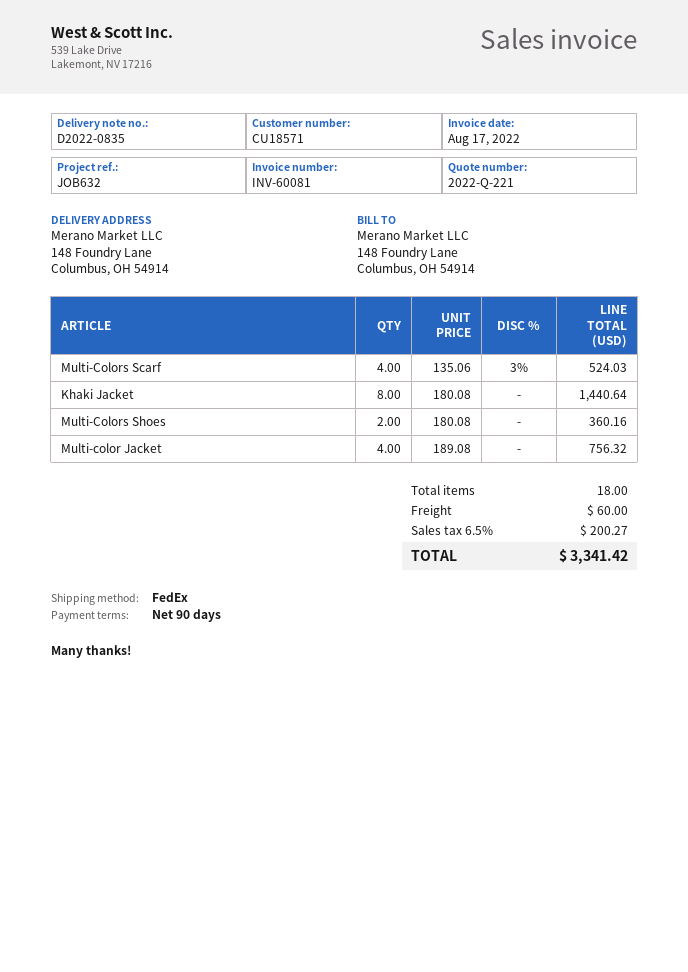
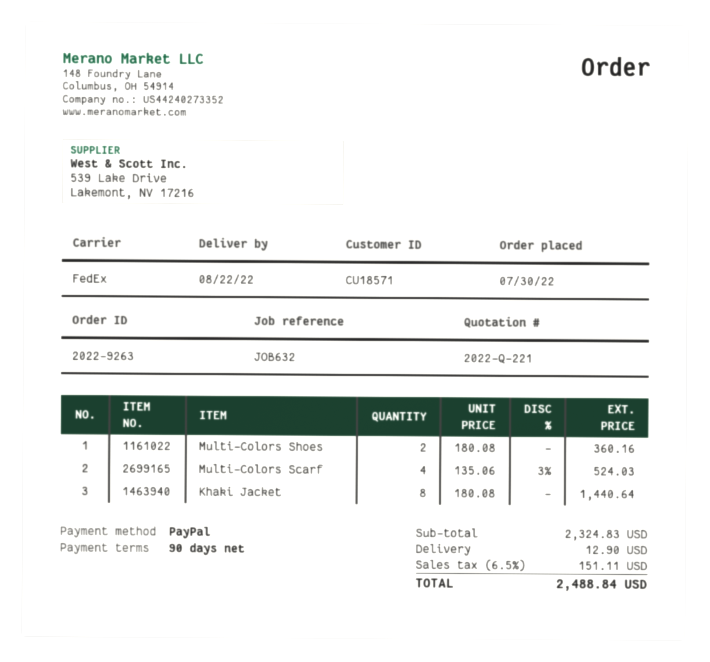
Multi-color Jacket: 4 x 189.08 = 756.32 -> none
shipping: 60.00 -> 12.90
tax: 6.5% = 200.27 -> 6.5% = 151.11
total: 3341.42 -> 2488.84

